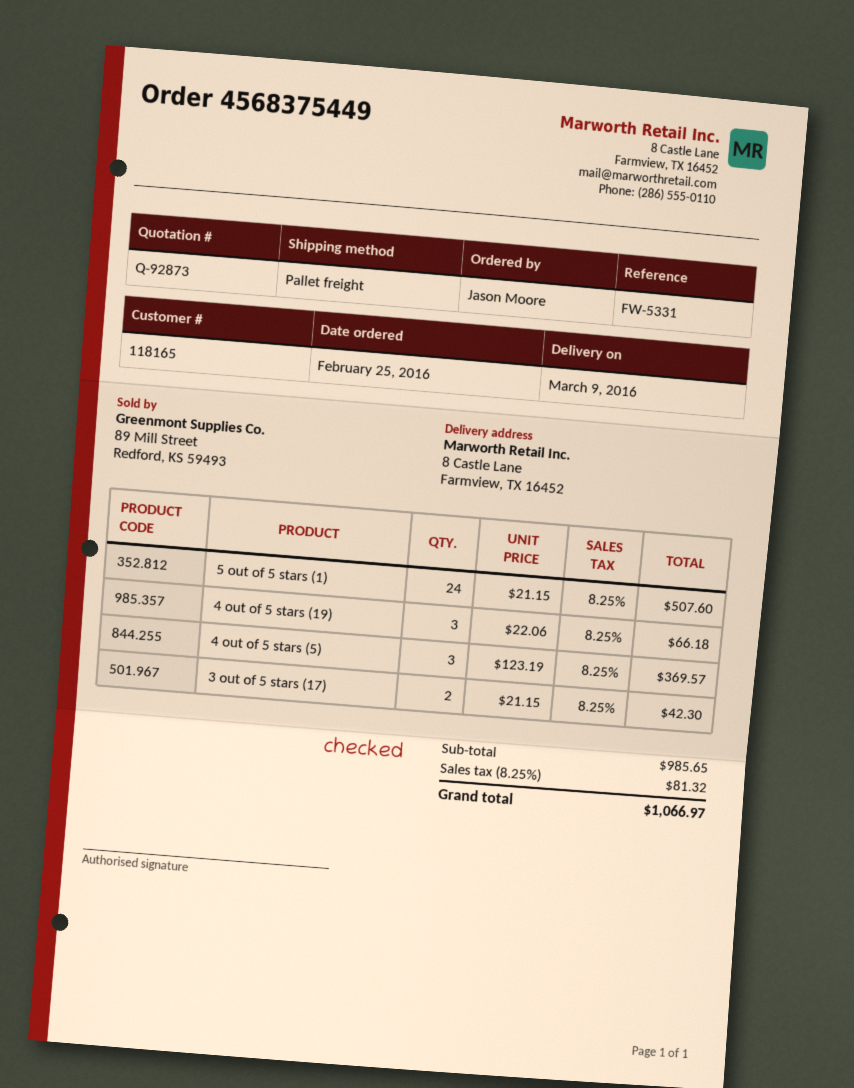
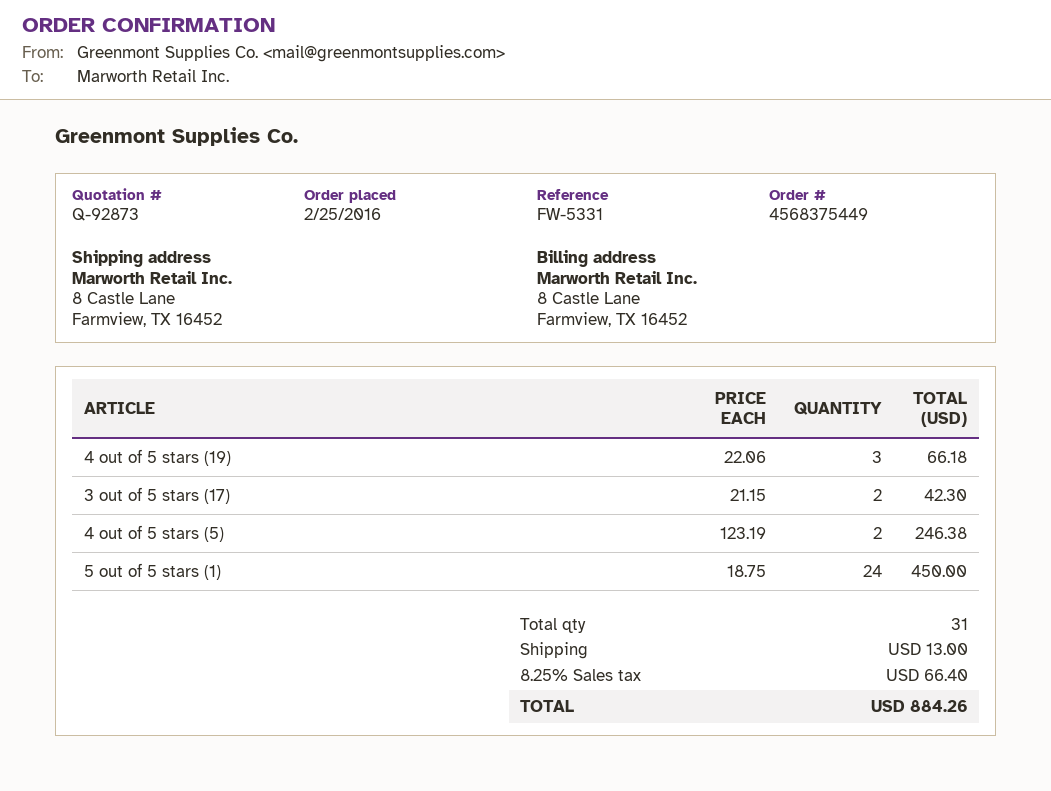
5 out of 5 stars (1): 24 x 21.15 = 507.60 -> 24 x 18.75 = 450.00
4 out of 5 stars (5): 3 x 123.19 = 369.57 -> 2 x 123.19 = 246.38
shipping: none -> 13.00
tax: 8.25% = 81.32 -> 8.25% = 66.40
total: 1066.97 -> 884.26

